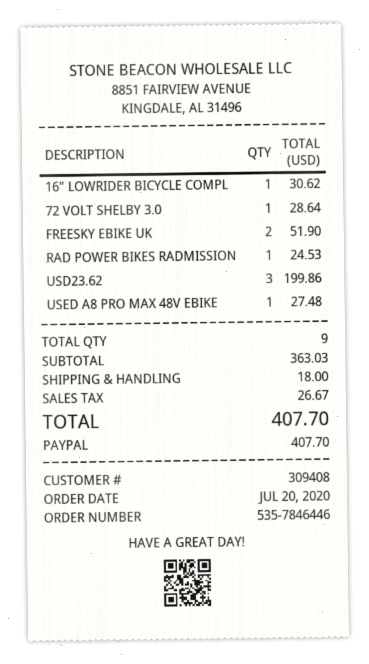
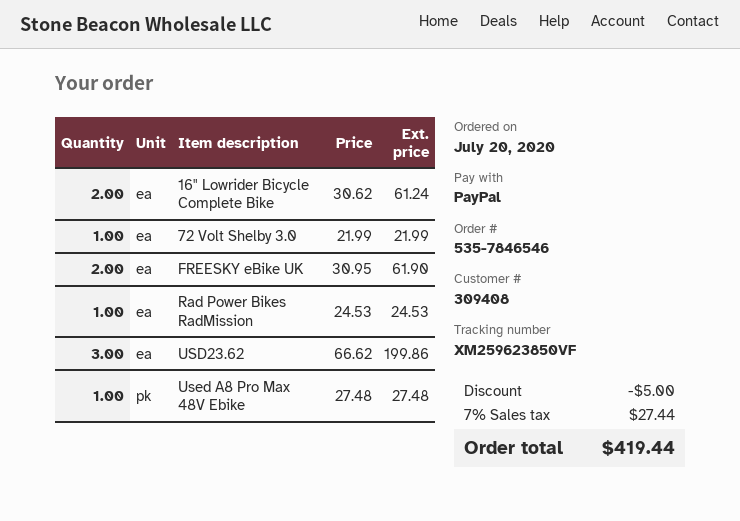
order number: 535-7846446 -> 535-7846546
16" LOWRIDER BICYCLE COMPL: 1 for 30.62 -> 2 for 61.24
72 VOLT SHELBY 3.0: 1 for 28.64 -> 1 for 21.99
FREESKY EBIKE UK: 2 for 51.90 -> 2 for 61.90
discount: none -> 5.00
shipping: 18.00 -> none
tax: 26.67 -> 27.44
total: 407.70 -> 419.44

